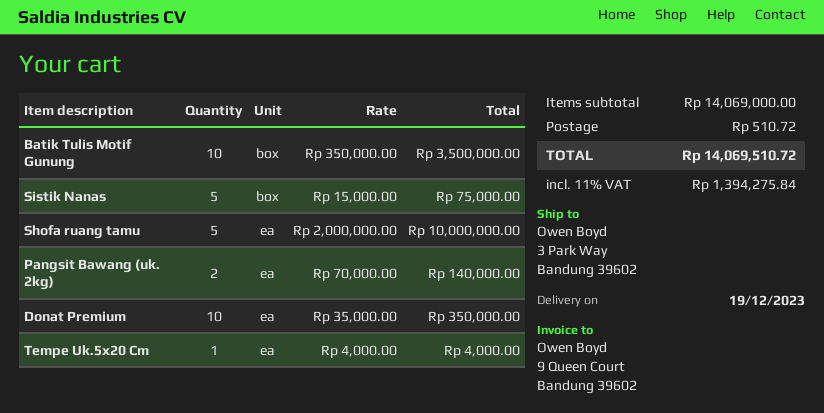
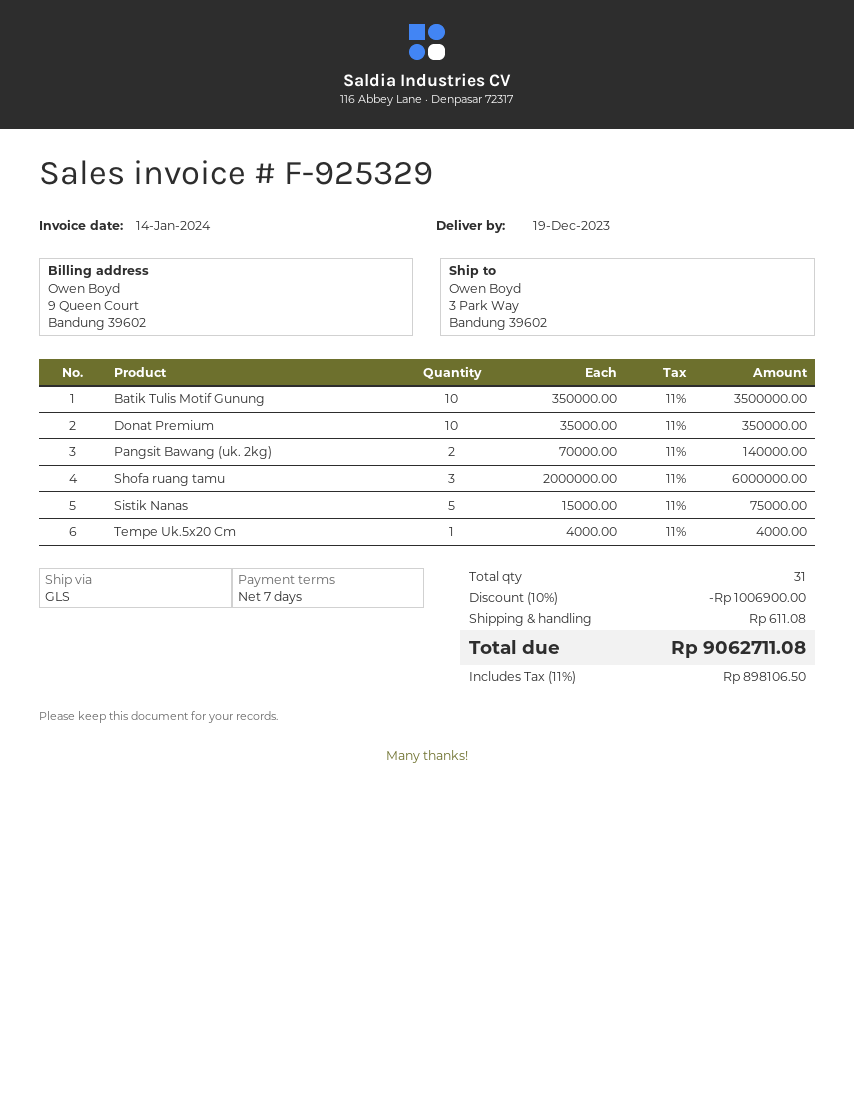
Shofa ruang tamu: 5 x 2000000.00 = 10000000.00 -> 3 x 2000000.00 = 6000000.00
discount: none -> 10% = 1006900.00
shipping: 510.72 -> 611.08
tax: 11% = 1394275.84 -> 11% = 898106.50
total: 14069510.72 -> 9062711.08

